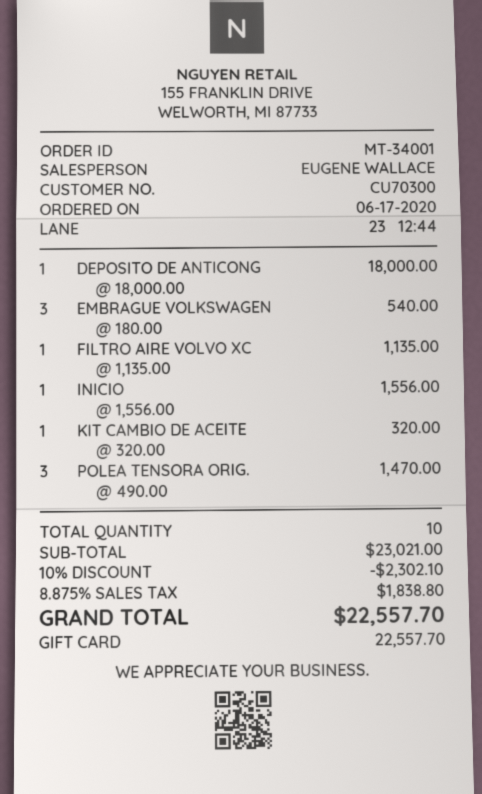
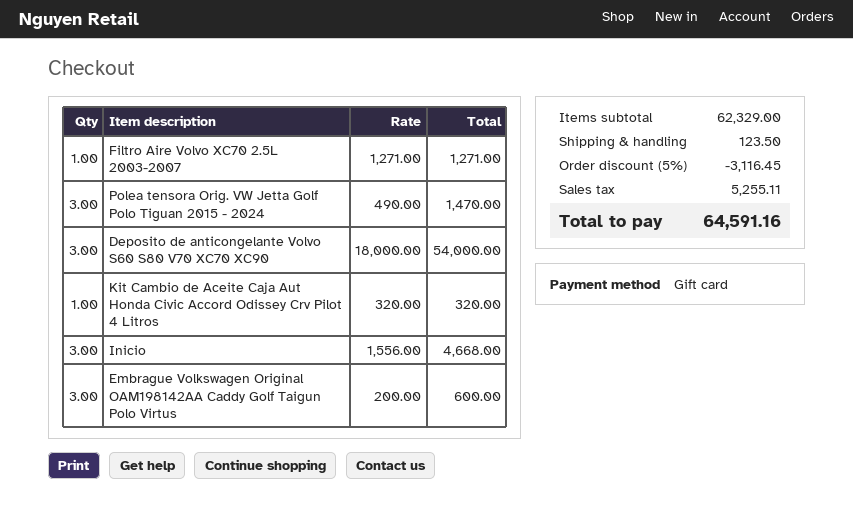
DEPOSITO DE ANTICONG: 1 x 18000.00 = 18000.00 -> 3 x 18000.00 = 54000.00
EMBRAGUE VOLKSWAGEN: 3 x 180.00 = 540.00 -> 3 x 200.00 = 600.00
FILTRO AIRE VOLVO XC: 1 x 1135.00 = 1135.00 -> 1 x 1271.00 = 1271.00
INICIO: 1 x 1556.00 = 1556.00 -> 3 x 1556.00 = 4668.00
subtotal: 23021.00 -> 62329.00
discount: 10% = 2302.10 -> 5% = 3116.45
shipping: none -> 123.50
tax: 1838.80 -> 5255.11
total: 22557.70 -> 64591.16

